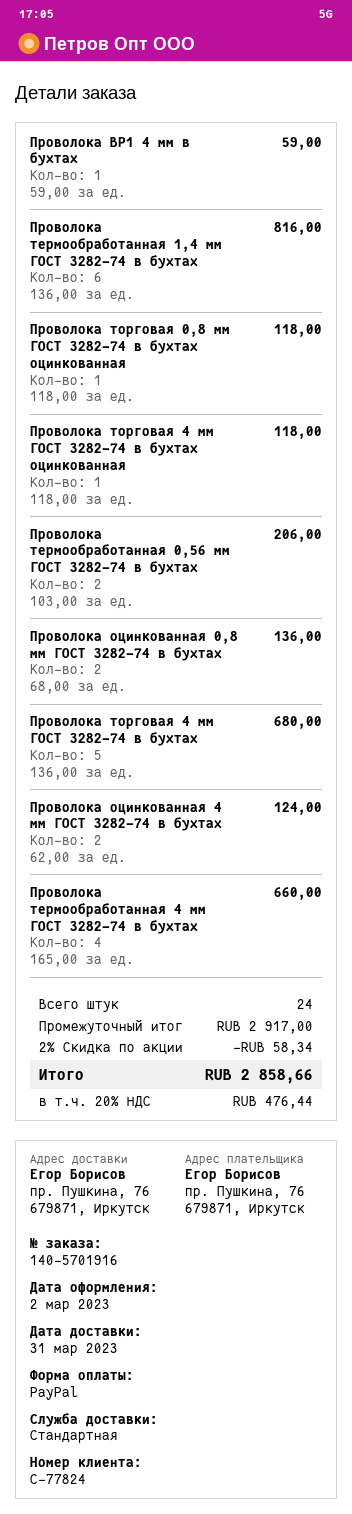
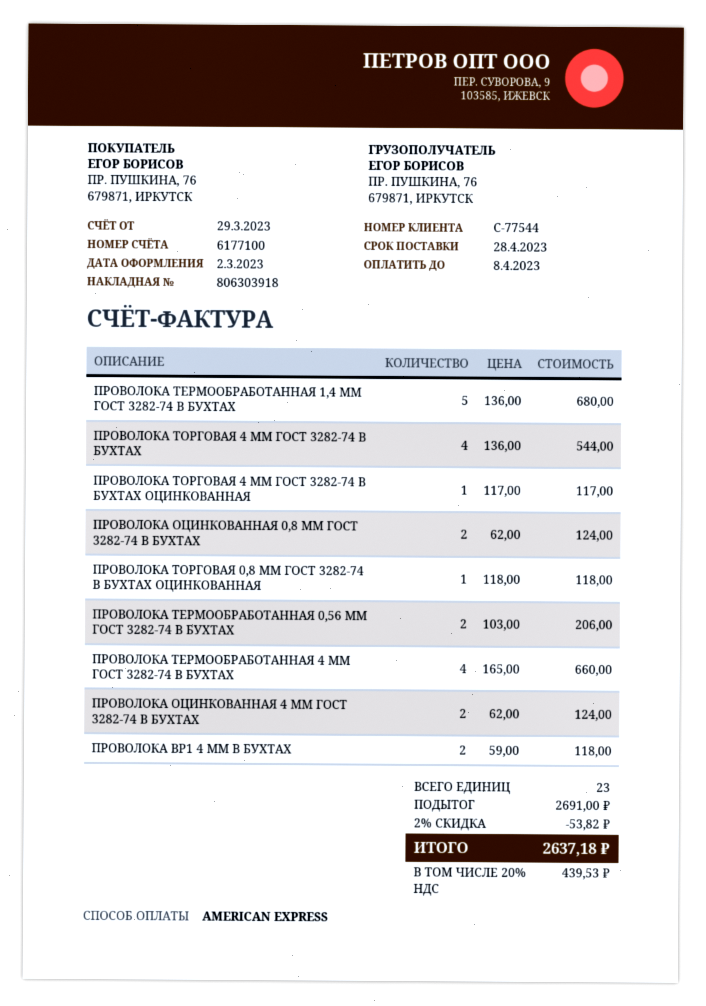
delivery date: 2023-03-31 -> 2023-04-28
customer number: C-77824 -> C-77544
payment method: PayPal -> American Express
Проволока ВР1 4 мм в бухтах: 1 x 59.00 = 59.00 -> 2 x 59.00 = 118.00
Проволока термообработанная 1,4 мм ГОСТ 3282-74 в бухтах: 6 x 136.00 = 816.00 -> 5 x 136.00 = 680.00
Проволока торговая 4 мм ГОСТ 3282-74 в бухтах оцинкованная: 1 x 118.00 = 118.00 -> 1 x 117.00 = 117.00
Проволока оцинкованная 0,8 мм ГОСТ 3282-74 в бухтах: 2 x 68.00 = 136.00 -> 2 x 62.00 = 124.00
Проволока торговая 4 мм ГОСТ 3282-74 в бухтах: 5 x 136.00 = 680.00 -> 4 x 136.00 = 544.00
total quantity: 24 -> 23
subtotal: 2917.00 -> 2691.00
discount: 2% = 58.34 -> 2% = 53.82
tax: 20% = 476.44 -> 20% = 439.53
total: 2858.66 -> 2637.18

